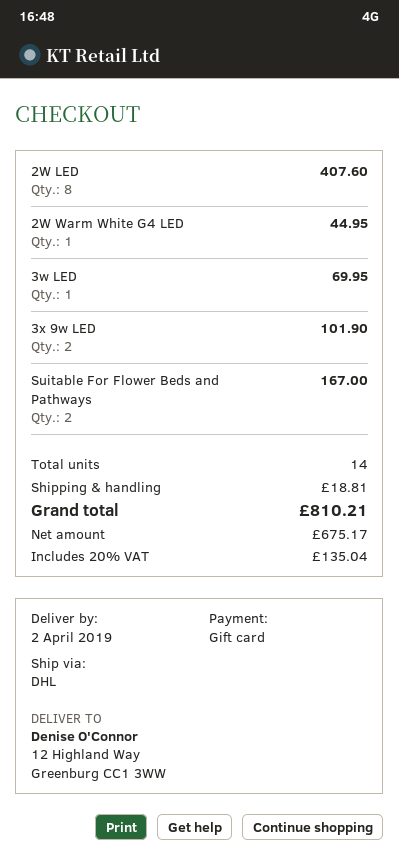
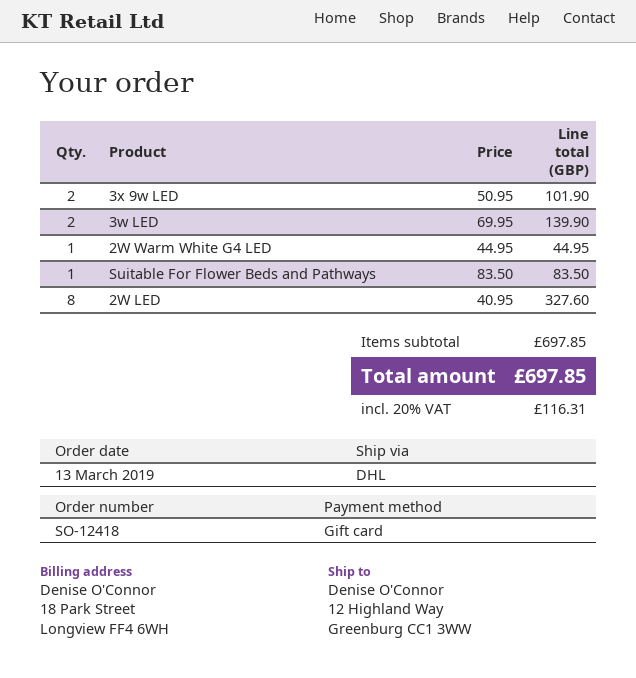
2W LED: 8 for 407.60 -> 8 for 327.60
3w LED: 1 for 69.95 -> 2 for 139.90
Suitable For Flower Beds and Pathways: 2 for 167.00 -> 1 for 83.50
shipping: 18.81 -> none
tax: 20% = 135.04 -> 20% = 116.31
total: 810.21 -> 697.85

